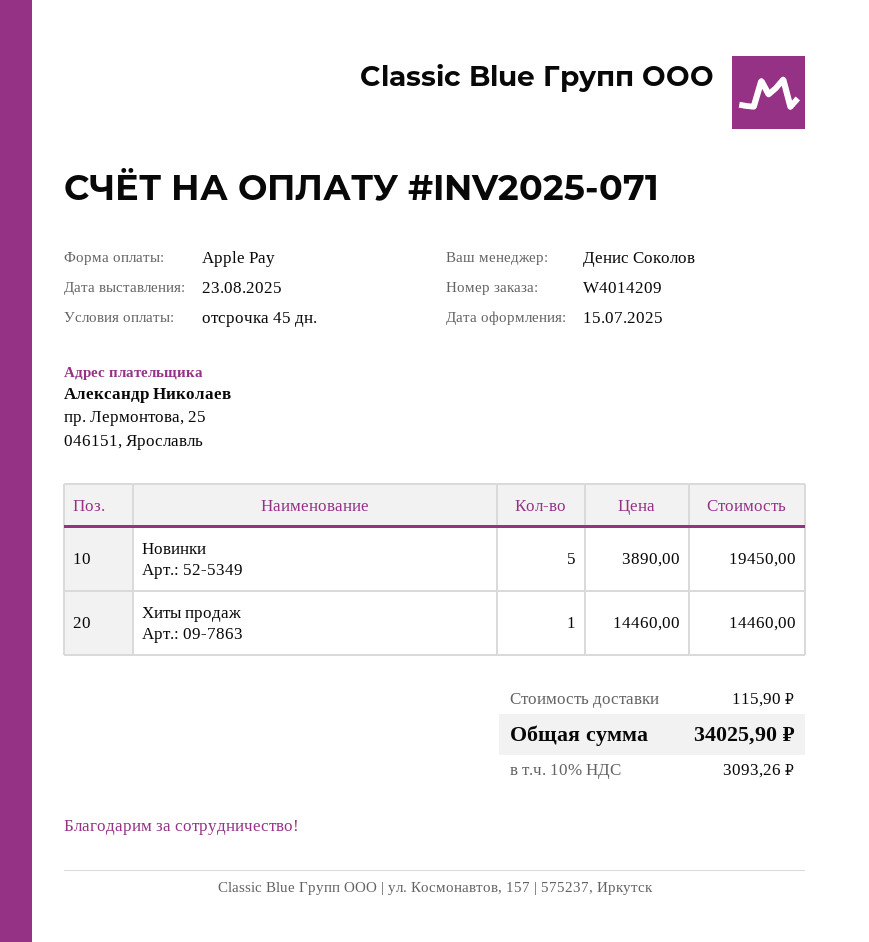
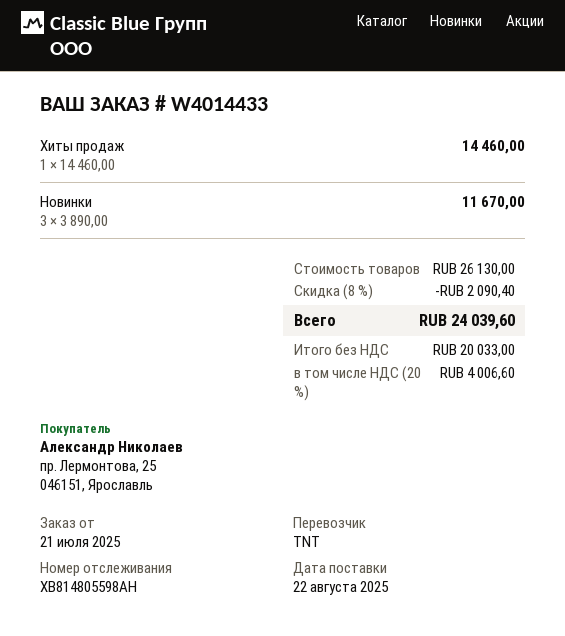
order number: W4014209 -> W4014433
order date: 2025-07-15 -> 2025-07-21
Новинки: 5 x 3890.00 = 19450.00 -> 3 x 3890.00 = 11670.00
discount: none -> 8% = 2090.40
shipping: 115.90 -> none
tax: 10% = 3093.26 -> 20% = 4006.60
total: 34025.90 -> 24039.60

